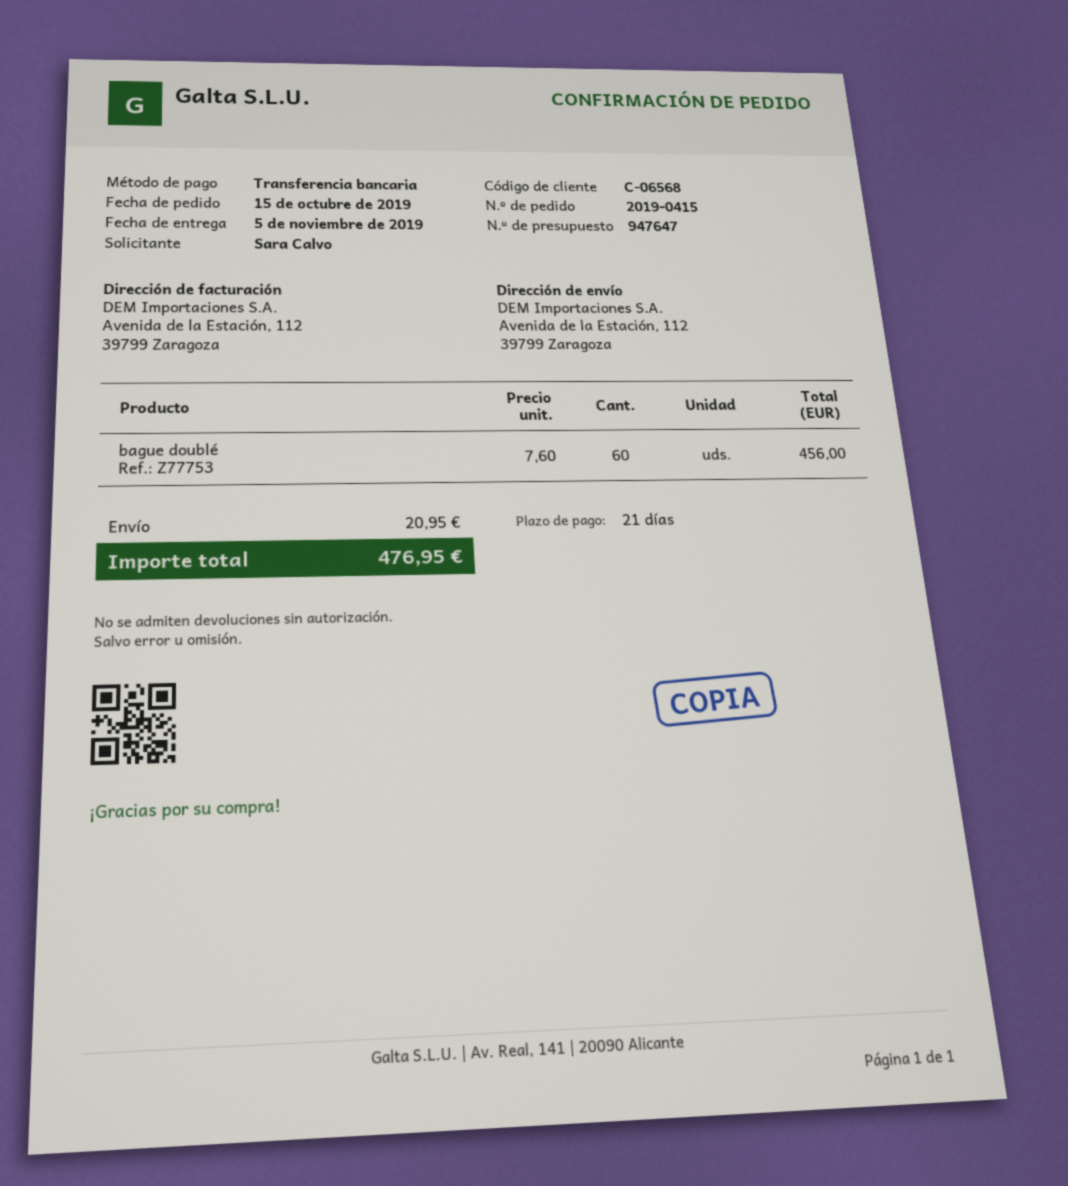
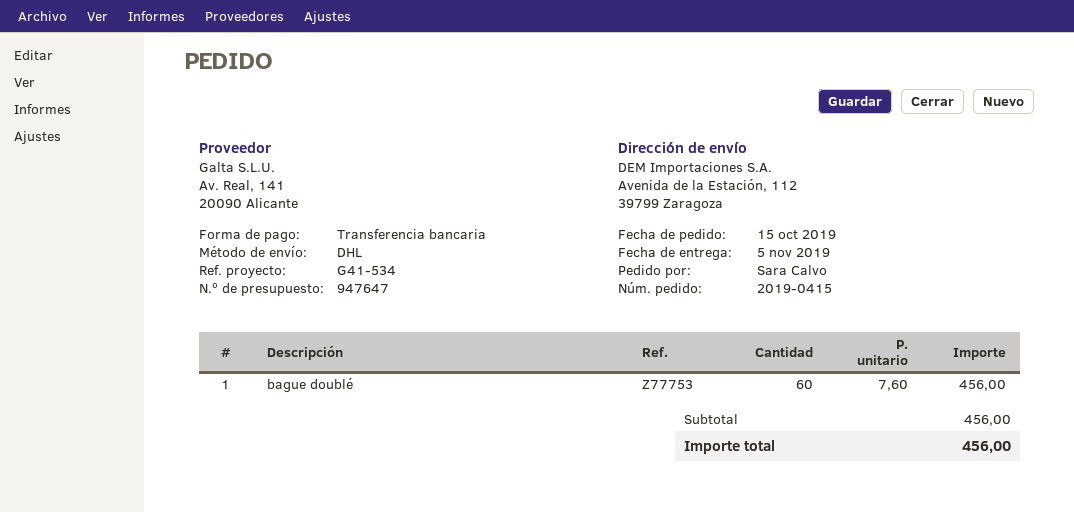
shipping: 20.95 -> none
total: 476.95 -> 456.00

